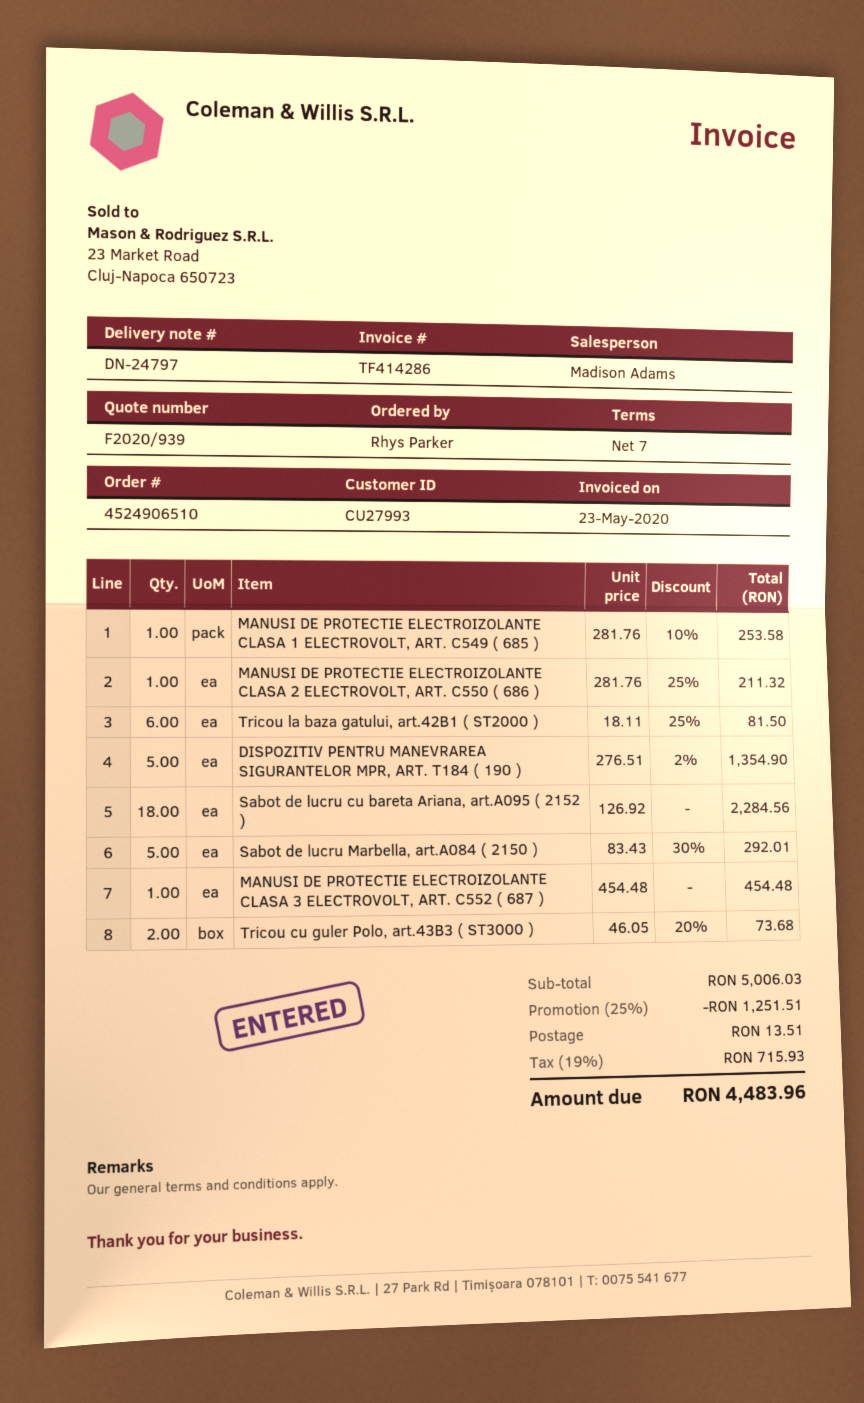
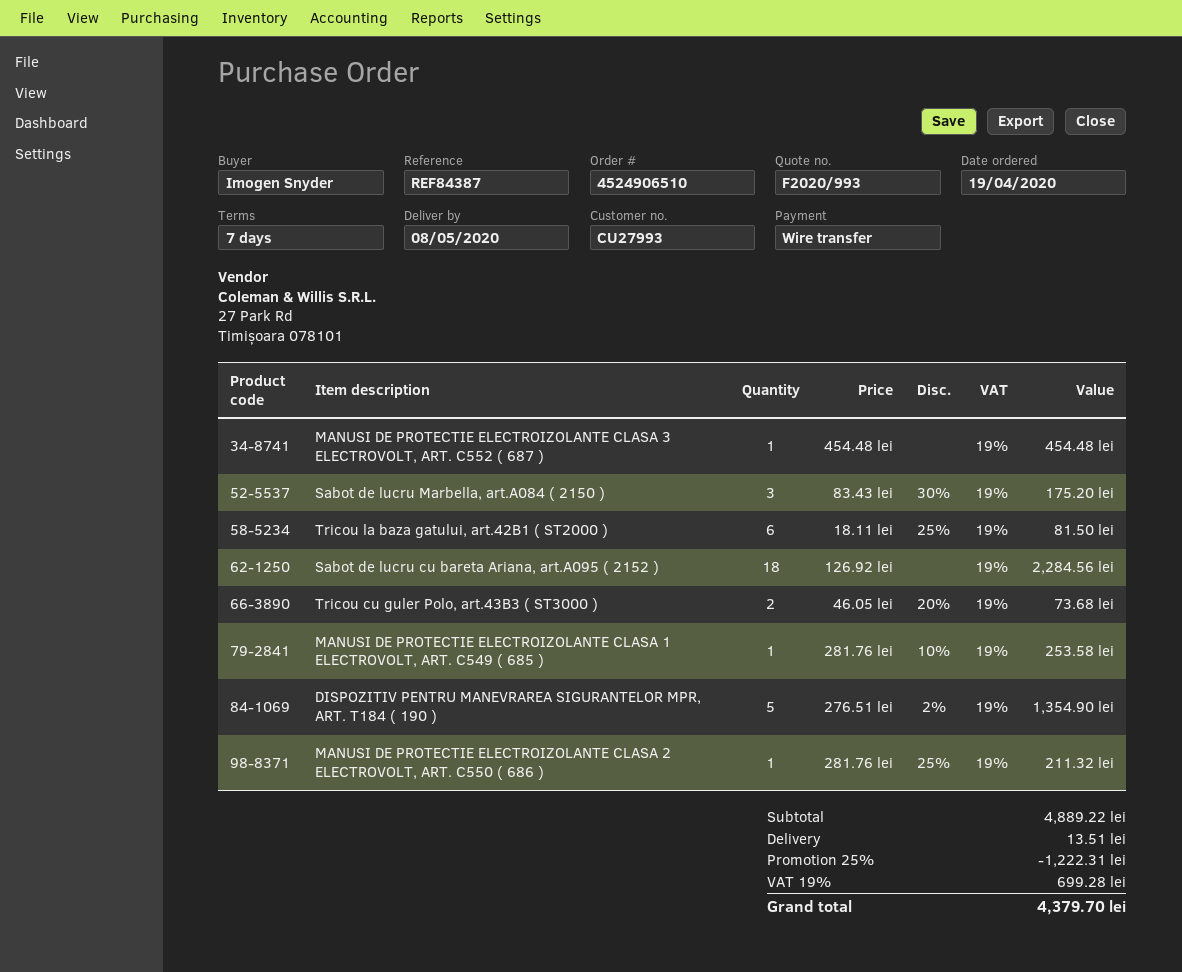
quote number: F2020/939 -> F2020/993
ordered by: Rhys Parker -> Imogen Snyder
Sabot de lucru Marbella, art.A084 ( 2150 ): 5 x 83.43 - 30% = 292.01 -> 3 x 83.43 - 30% = 175.20
subtotal: 5006.03 -> 4889.22
discount: 25% = 1251.51 -> 25% = 1222.31
tax: 19% = 715.93 -> 19% = 699.28
total: 4483.96 -> 4379.70

